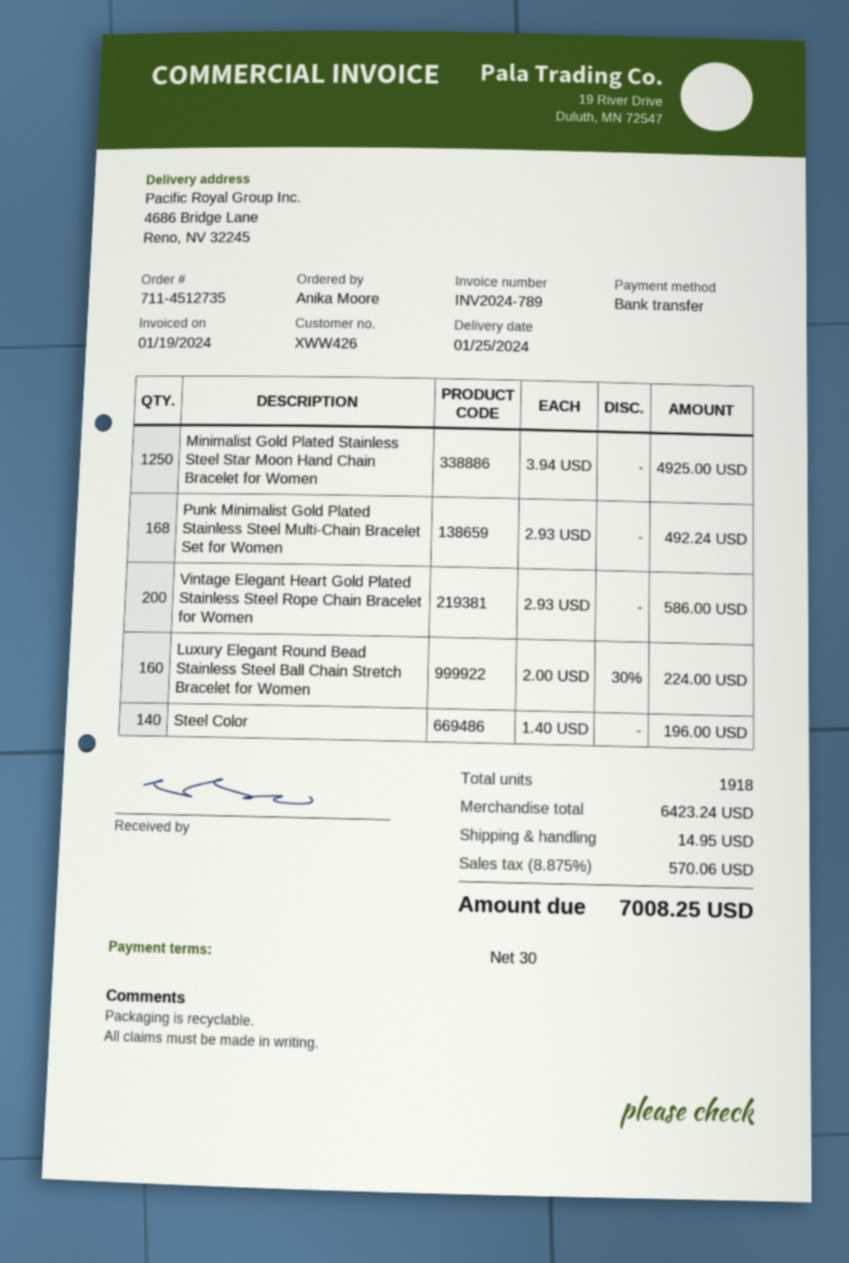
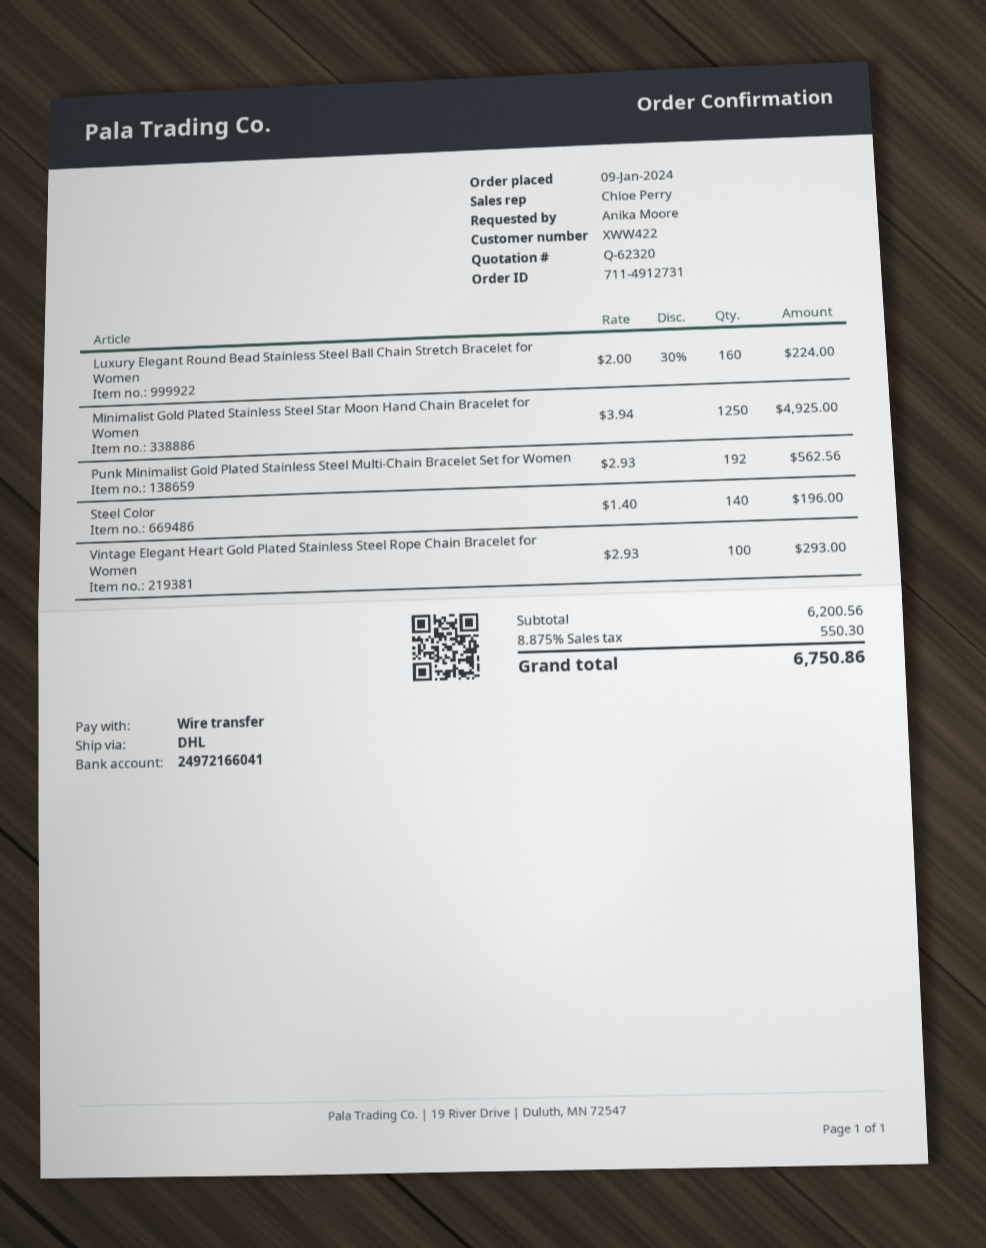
order number: 711-4512735 -> 711-4912731
customer number: XWW426 -> XWW422
Punk Minimalist Gold Plated Stainless Steel Multi-Chain Bracelet Set for Women: 168 x 2.93 = 492.24 -> 192 x 2.93 = 562.56
Vintage Elegant Heart Gold Plated Stainless Steel Rope Chain Bracelet for Women: 200 x 2.93 = 586.00 -> 100 x 2.93 = 293.00
subtotal: 6423.24 -> 6200.56
shipping: 14.95 -> none
tax: 8.875% = 570.06 -> 8.875% = 550.30
total: 7008.25 -> 6750.86

